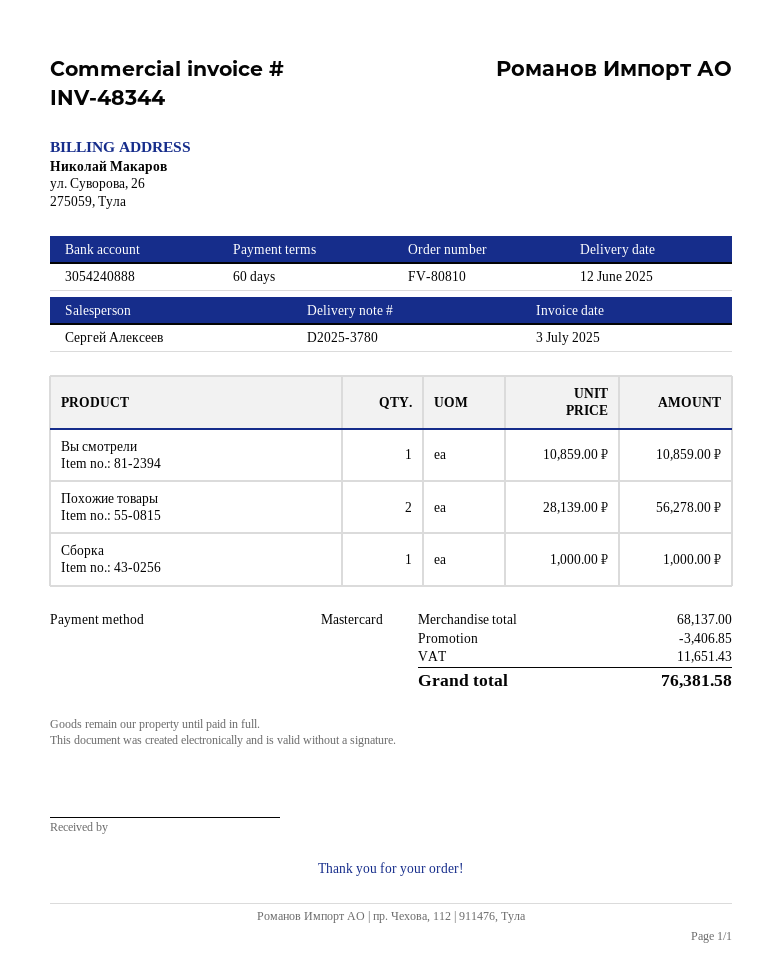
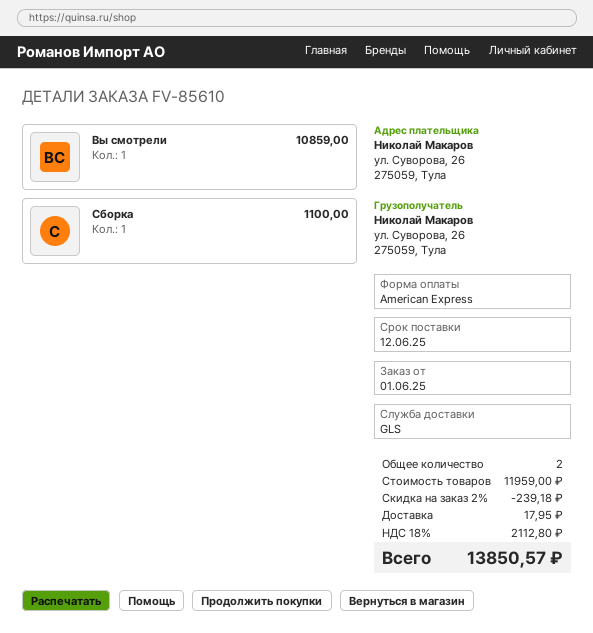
order number: FV-80810 -> FV-85610
payment method: Mastercard -> American Express
Похожие товары: 2 for 56278.00 -> none
Сборка: 1 for 1000.00 -> 1 for 1100.00
subtotal: 68137.00 -> 11959.00
discount: 3406.85 -> 239.18
shipping: none -> 17.95
tax: 11651.43 -> 2112.80
total: 76381.58 -> 13850.57

